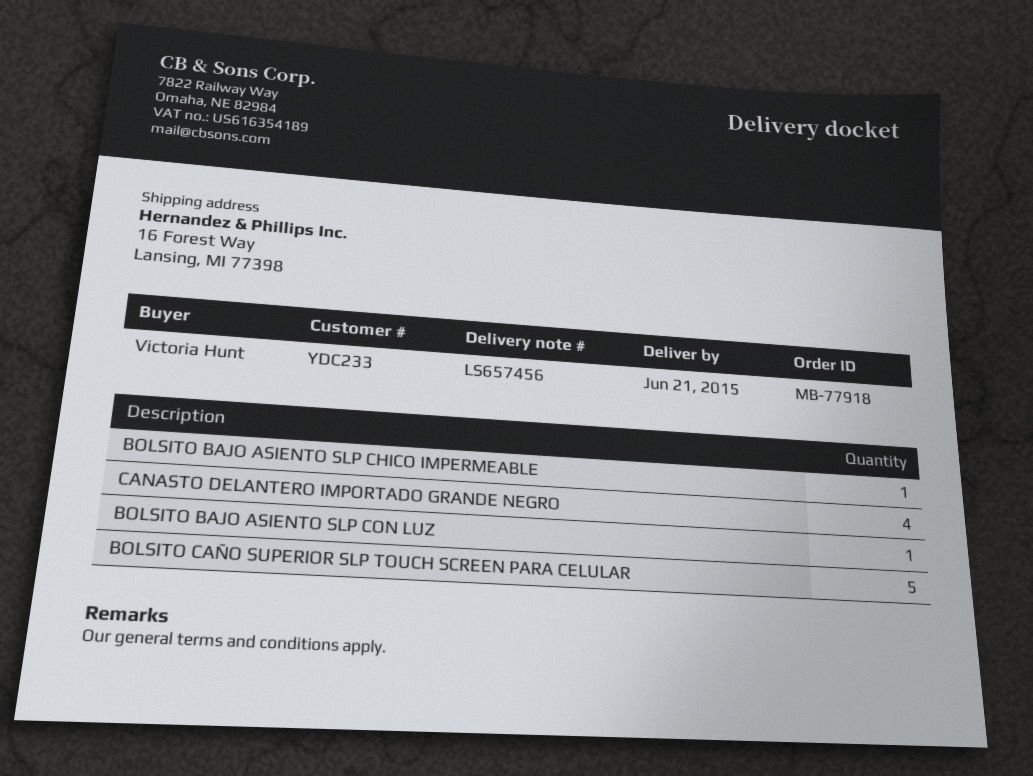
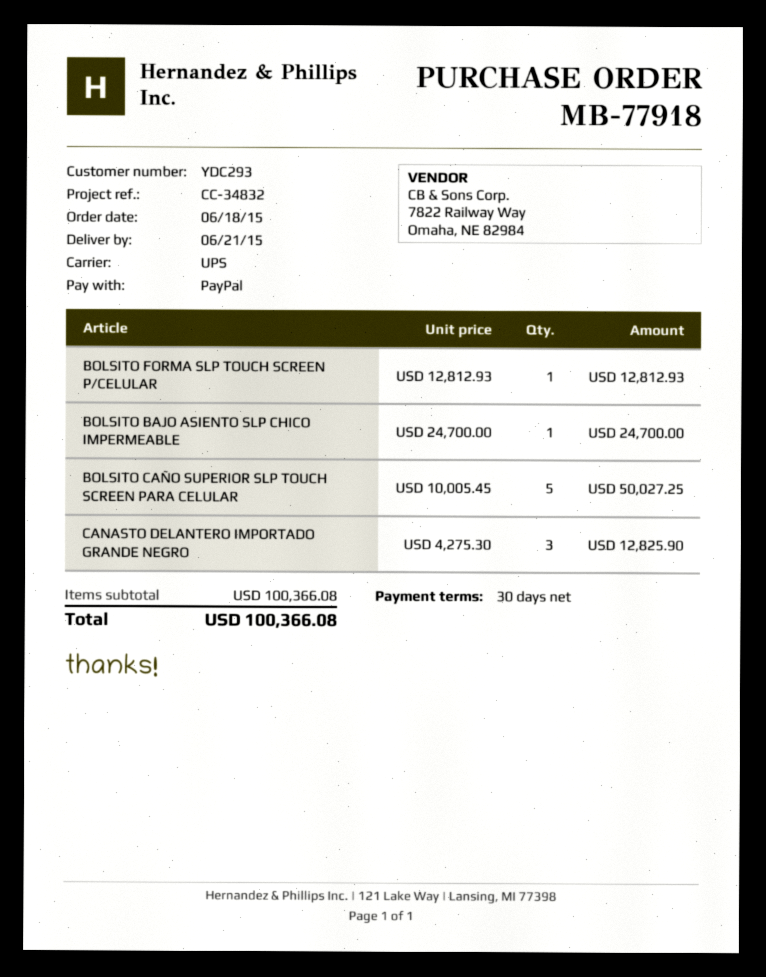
customer number: YDC233 -> YDC293
CANASTO DELANTERO IMPORTADO GRANDE NEGRO: 4 -> 3
BOLSITO BAJO ASIENTO SLP CON LUZ: 1 -> none
BOLSITO FORMA SLP TOUCH SCREEN P/CELULAR: none -> 1

